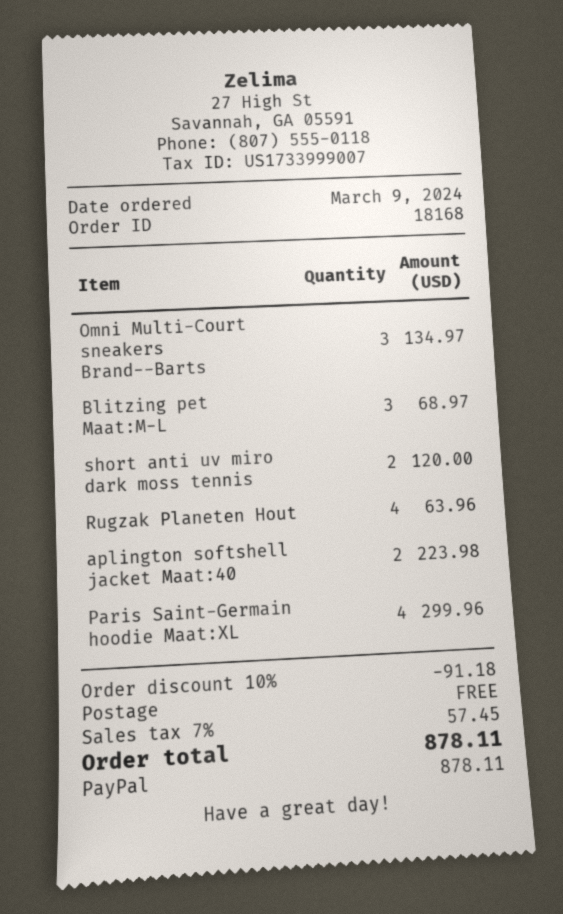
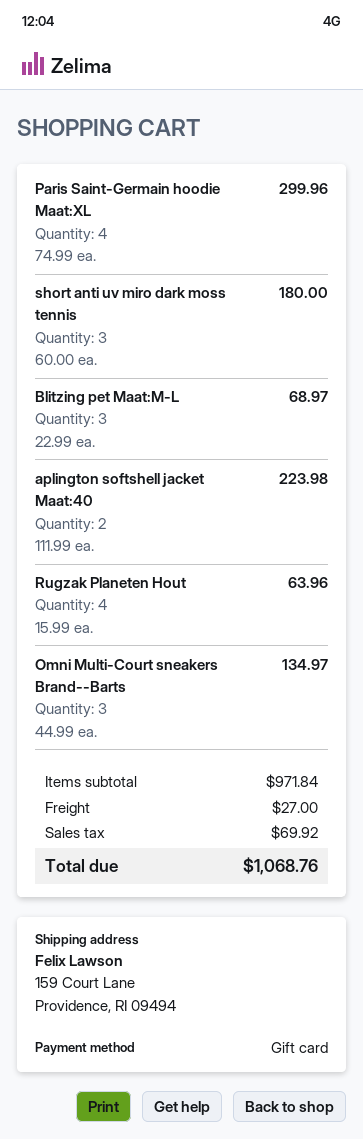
payment method: PayPal -> gift card
short anti uv miro dark moss tennis: 2 for 120.00 -> 3 for 180.00
discount: 10% = 91.18 -> none
shipping: 0.00 -> 27.00
tax: 57.45 -> 69.92
total: 878.11 -> 1068.76

